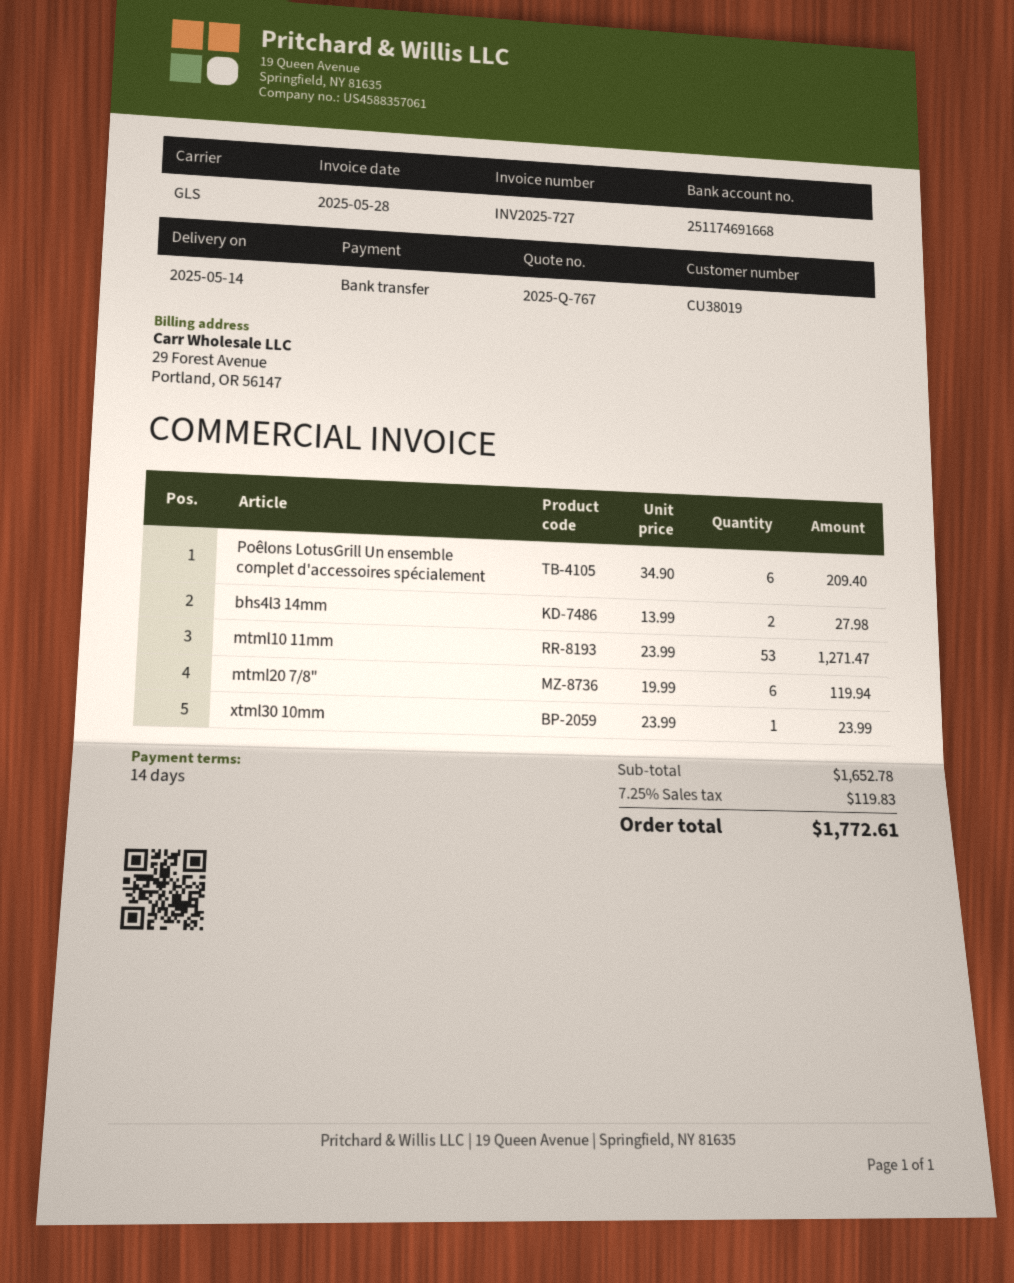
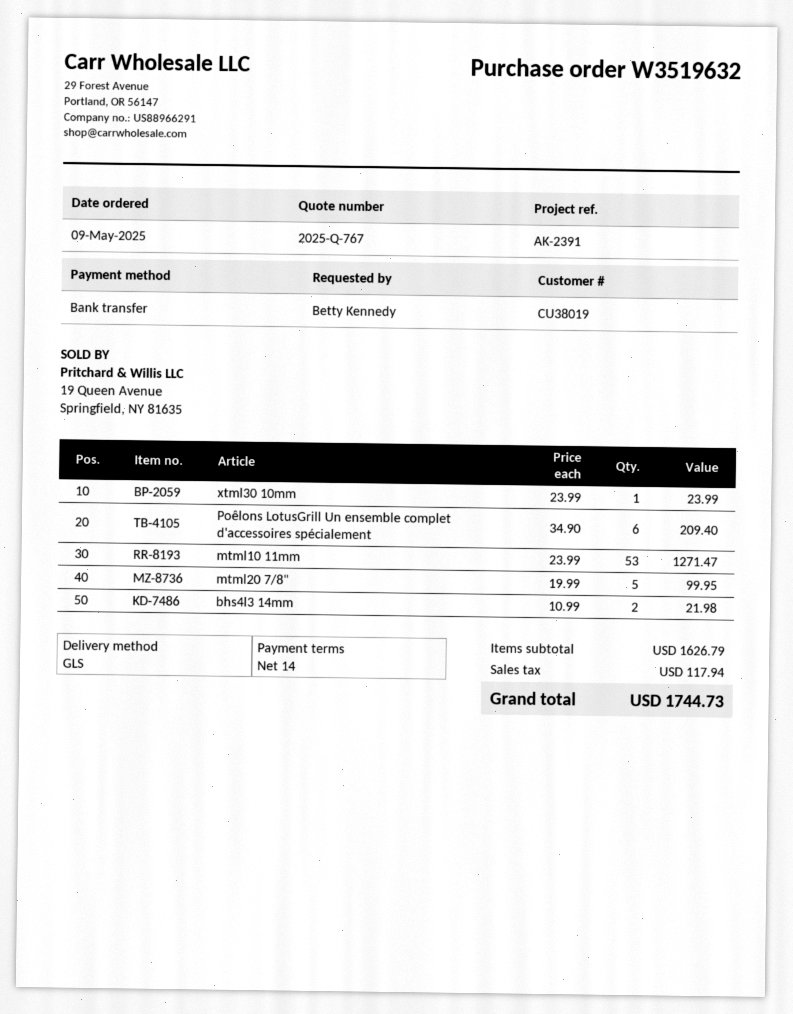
bhs4l3 14mm: 2 x 13.99 = 27.98 -> 2 x 10.99 = 21.98
mtml20 7/8": 6 x 19.99 = 119.94 -> 5 x 19.99 = 99.95
subtotal: 1652.78 -> 1626.79
tax: 119.83 -> 117.94
total: 1772.61 -> 1744.73

